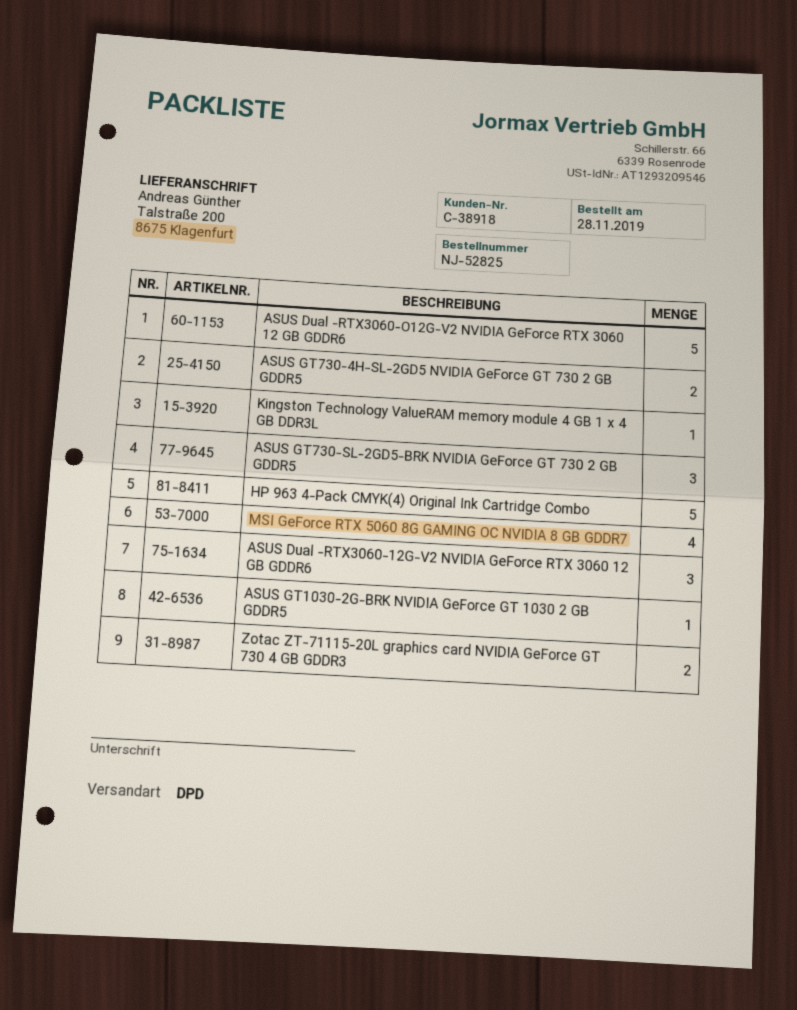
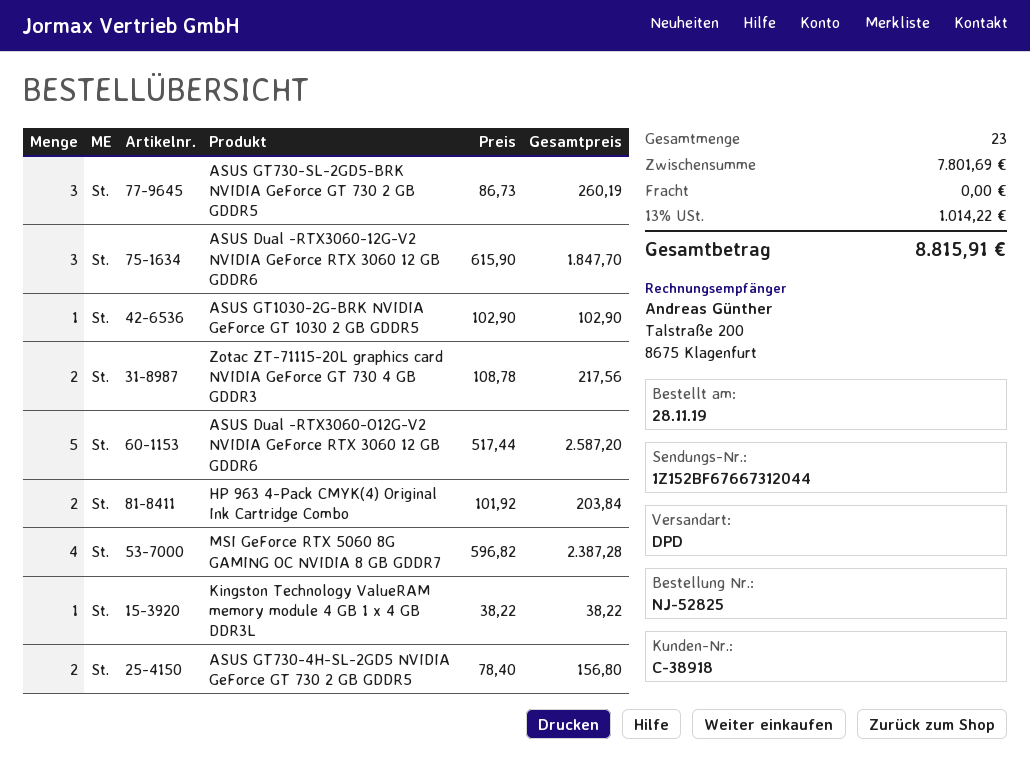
HP 963 4-Pack CMYK(4) Original Ink Cartridge Combo: 5 -> 2

